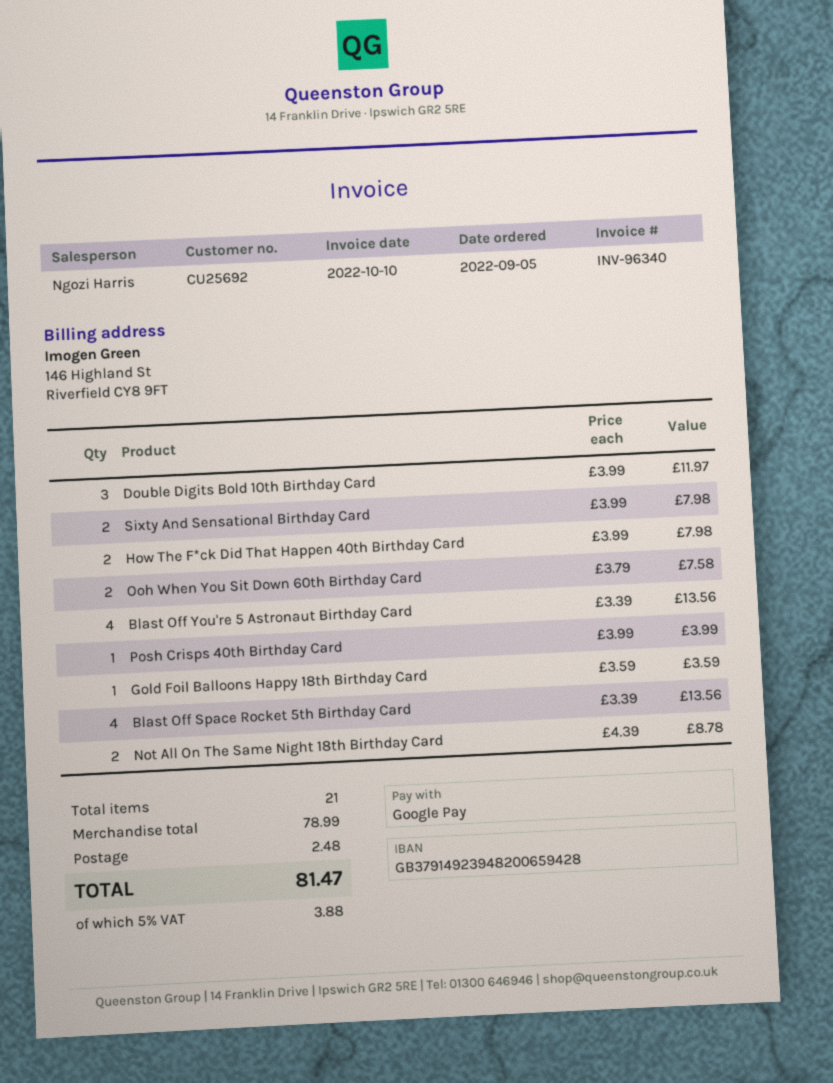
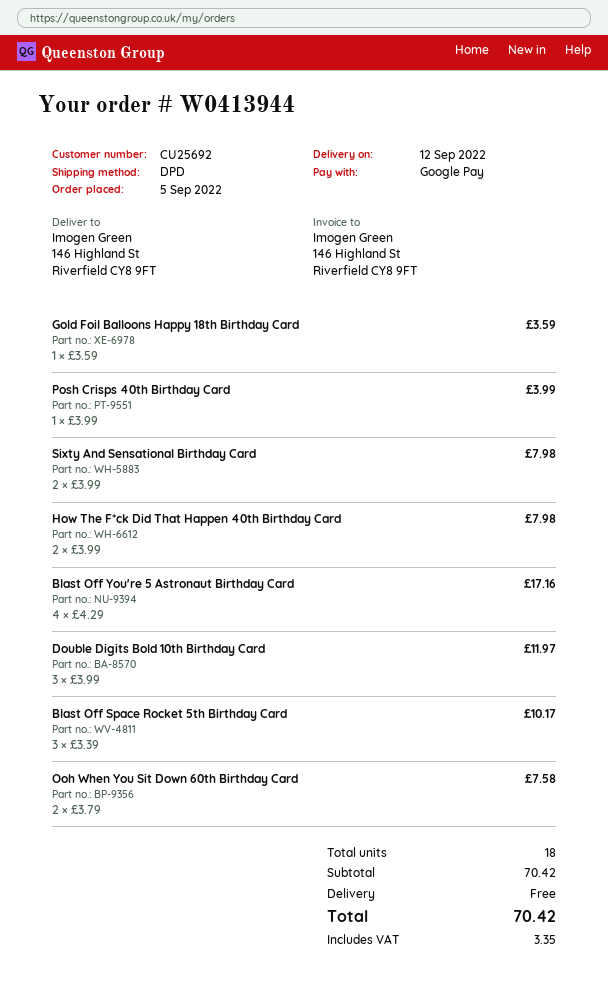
Blast Off You're 5 Astronaut Birthday Card: 4 x 3.39 = 13.56 -> 4 x 4.29 = 17.16
Blast Off Space Rocket 5th Birthday Card: 4 x 3.39 = 13.56 -> 3 x 3.39 = 10.17
Not All On The Same Night 18th Birthday Card: 2 x 4.39 = 8.78 -> none
total quantity: 21 -> 18
subtotal: 78.99 -> 70.42
shipping: 2.48 -> 0.00
tax: 3.88 -> 3.35
total: 81.47 -> 70.42

